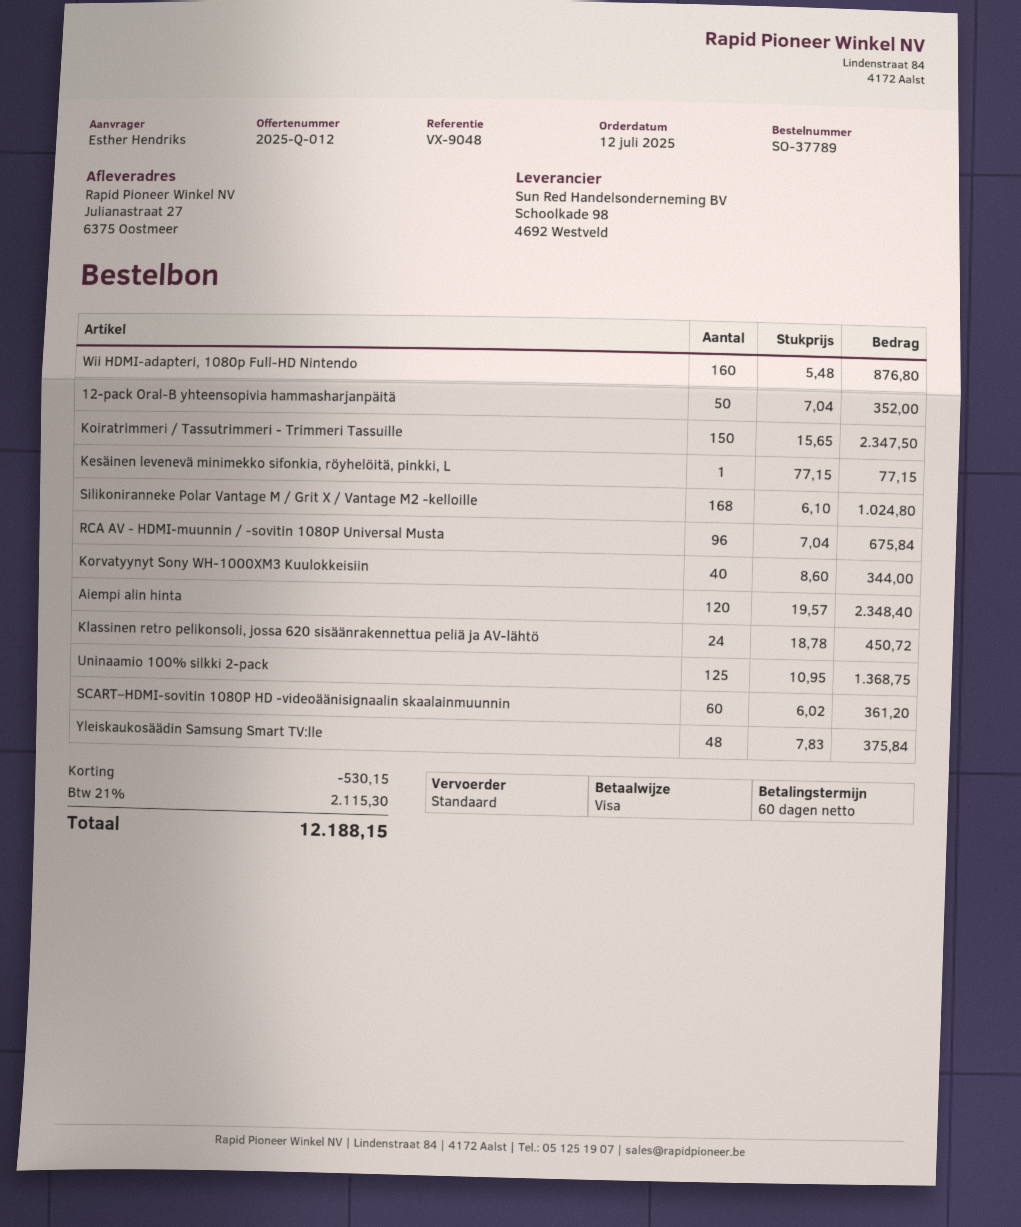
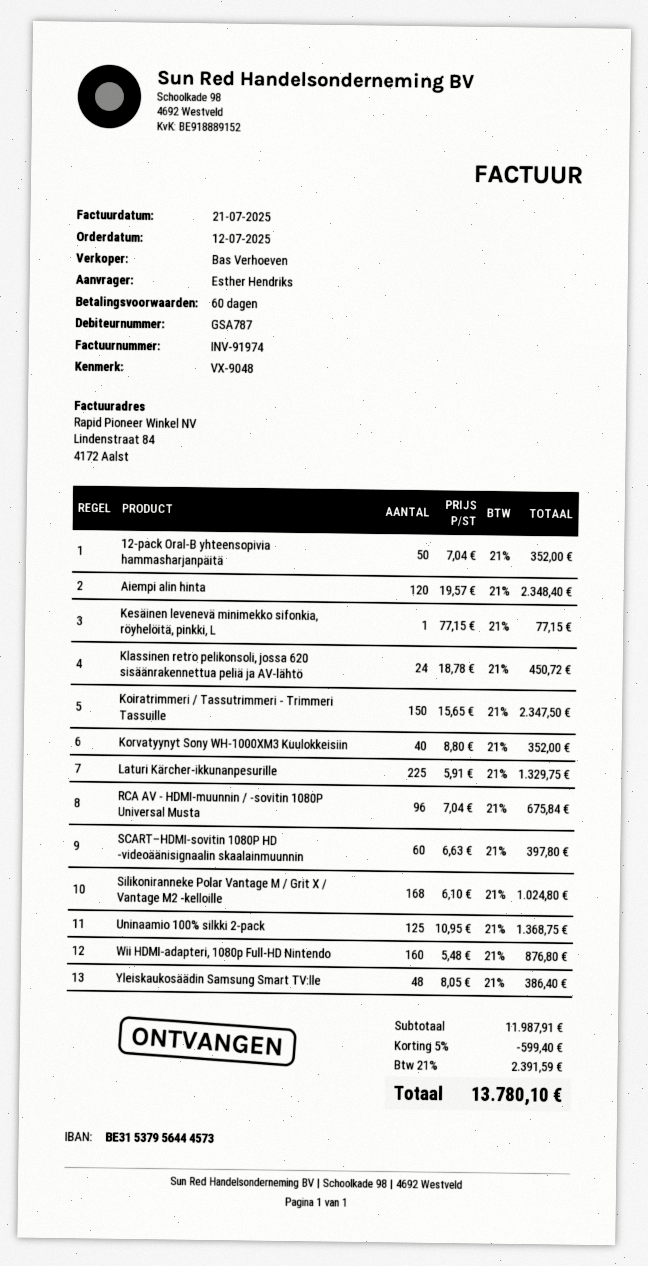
Korvatyynyt Sony WH-1000XM3 Kuulokkeisiin: 40 x 8.60 = 344.00 -> 40 x 8.80 = 352.00
SCART–HDMI-sovitin 1080P HD -videoäänisignaalin skaalainmuunnin: 60 x 6.02 = 361.20 -> 60 x 6.63 = 397.80
Yleiskaukosäädin Samsung Smart TV:lle: 48 x 7.83 = 375.84 -> 48 x 8.05 = 386.40
Laturi Kärcher-ikkunanpesurille: none -> 225 x 5.91 = 1329.75
discount: 530.15 -> 599.40
tax: 21% = 2115.30 -> 21% = 2391.59
total: 12188.15 -> 13780.10

